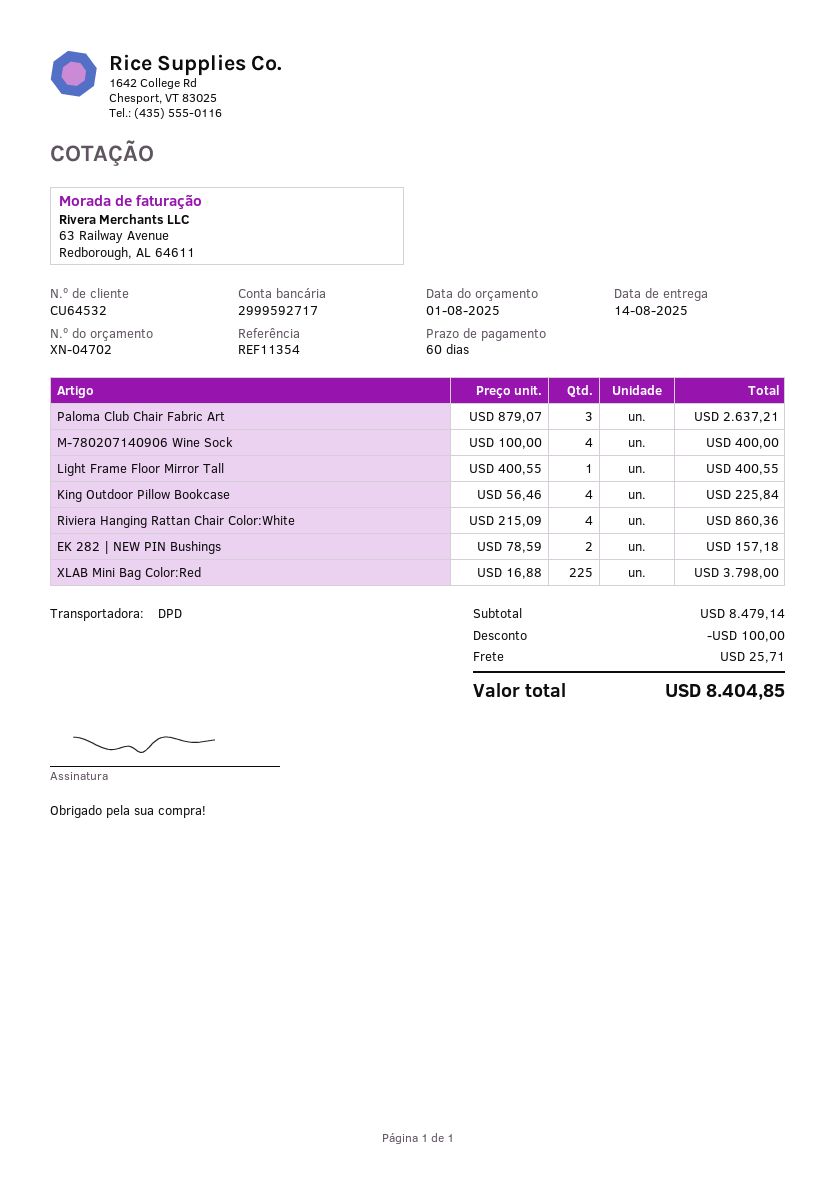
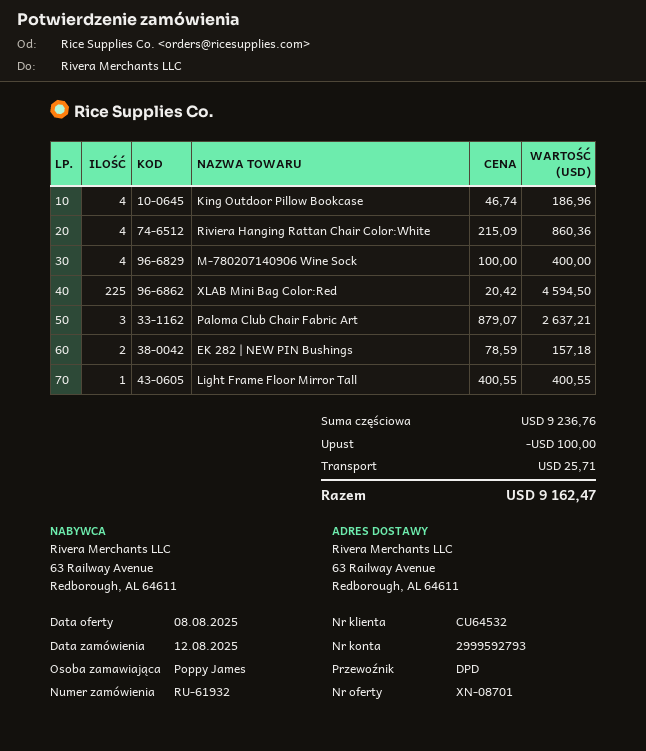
quote number: XN-04702 -> XN-08701
quote date: 2025-08-01 -> 2025-08-08
bank account: 2999592717 -> 2999592793
King Outdoor Pillow Bookcase: 4 x 56.46 = 225.84 -> 4 x 46.74 = 186.96
XLAB Mini Bag Color:Red: 225 x 16.88 = 3798.00 -> 225 x 20.42 = 4594.50
subtotal: 8479.14 -> 9236.76
total: 8404.85 -> 9162.47

